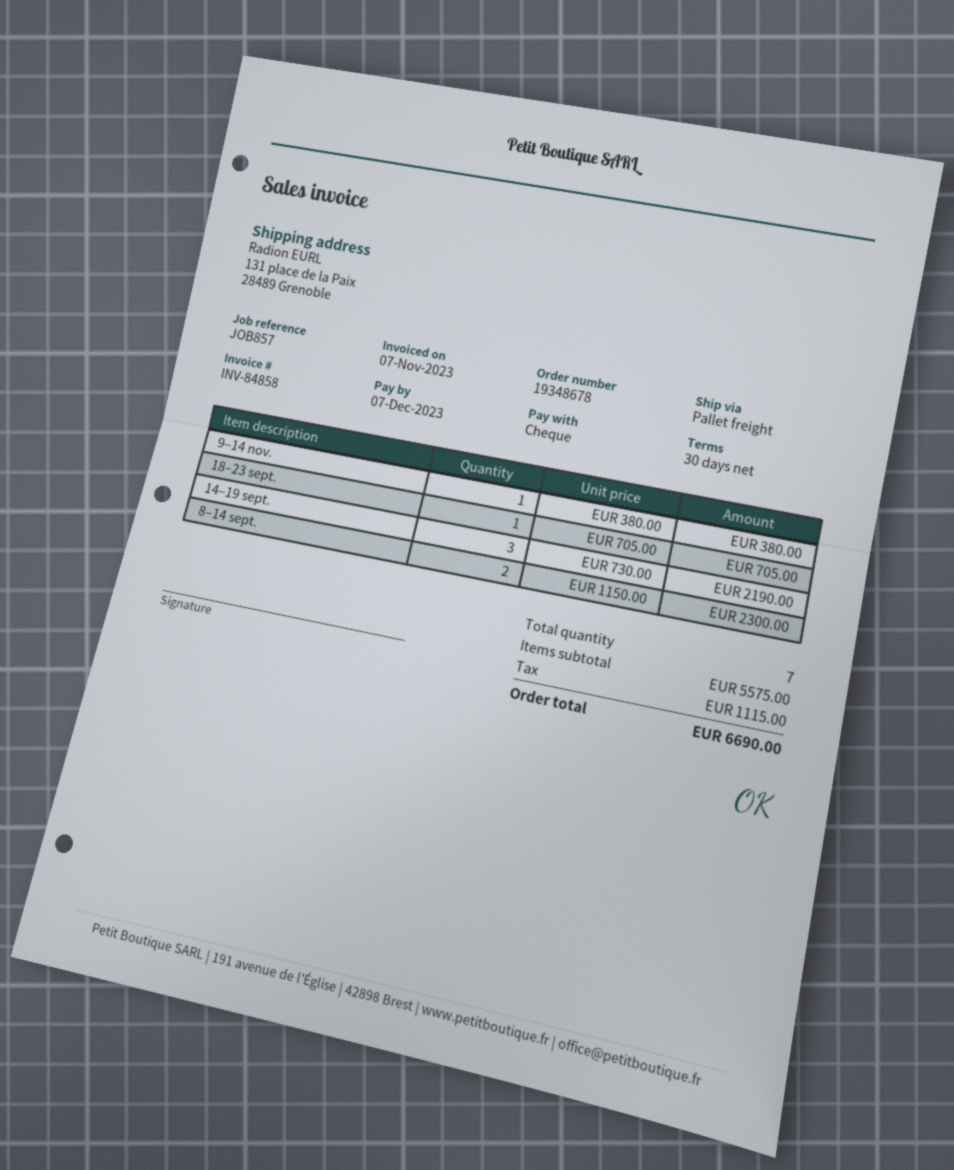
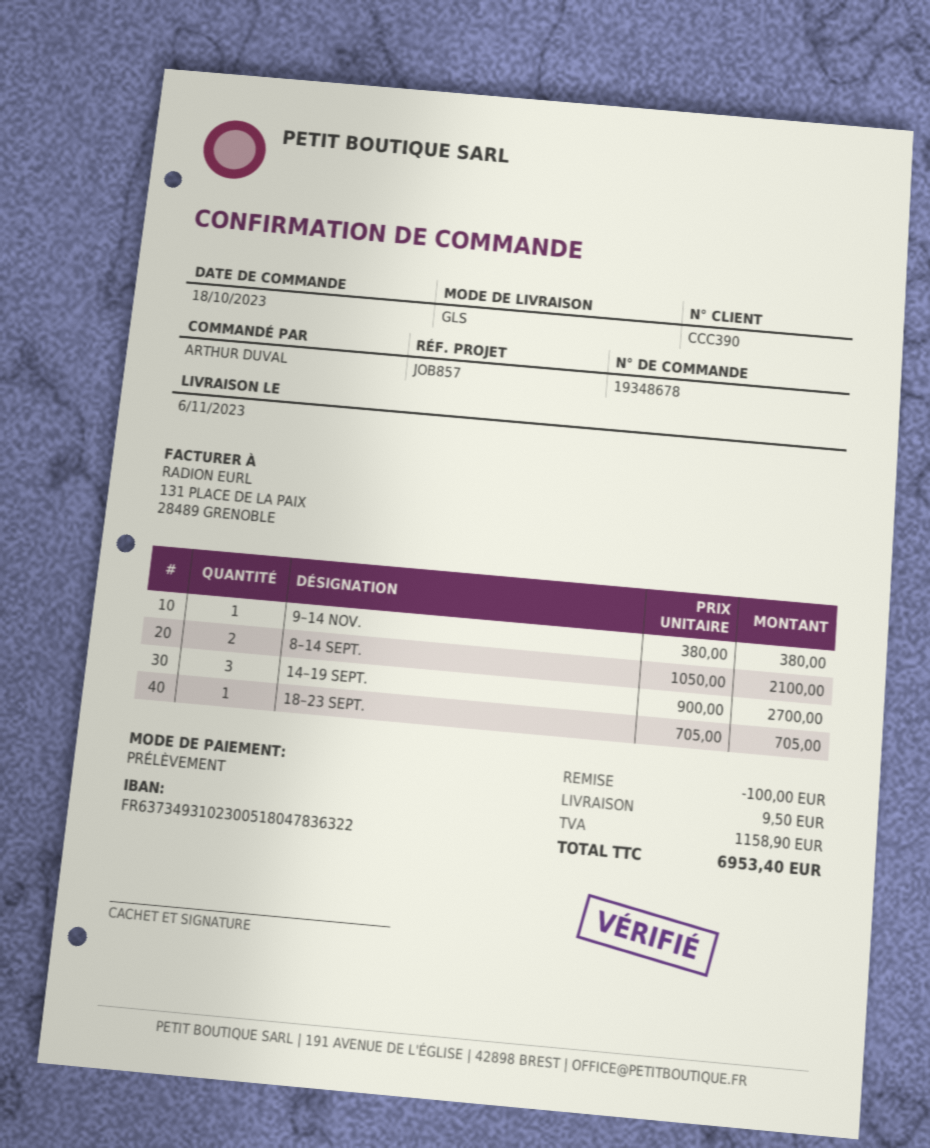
payment method: cheque -> direct debit
shipping method: pallet freight -> GLS
14–19 sept.: 3 x 730.00 = 2190.00 -> 3 x 900.00 = 2700.00
8–14 sept.: 2 x 1150.00 = 2300.00 -> 2 x 1050.00 = 2100.00
discount: none -> 100.00
shipping: none -> 9.50
tax: 1115.00 -> 1158.90
total: 6690.00 -> 6953.40

